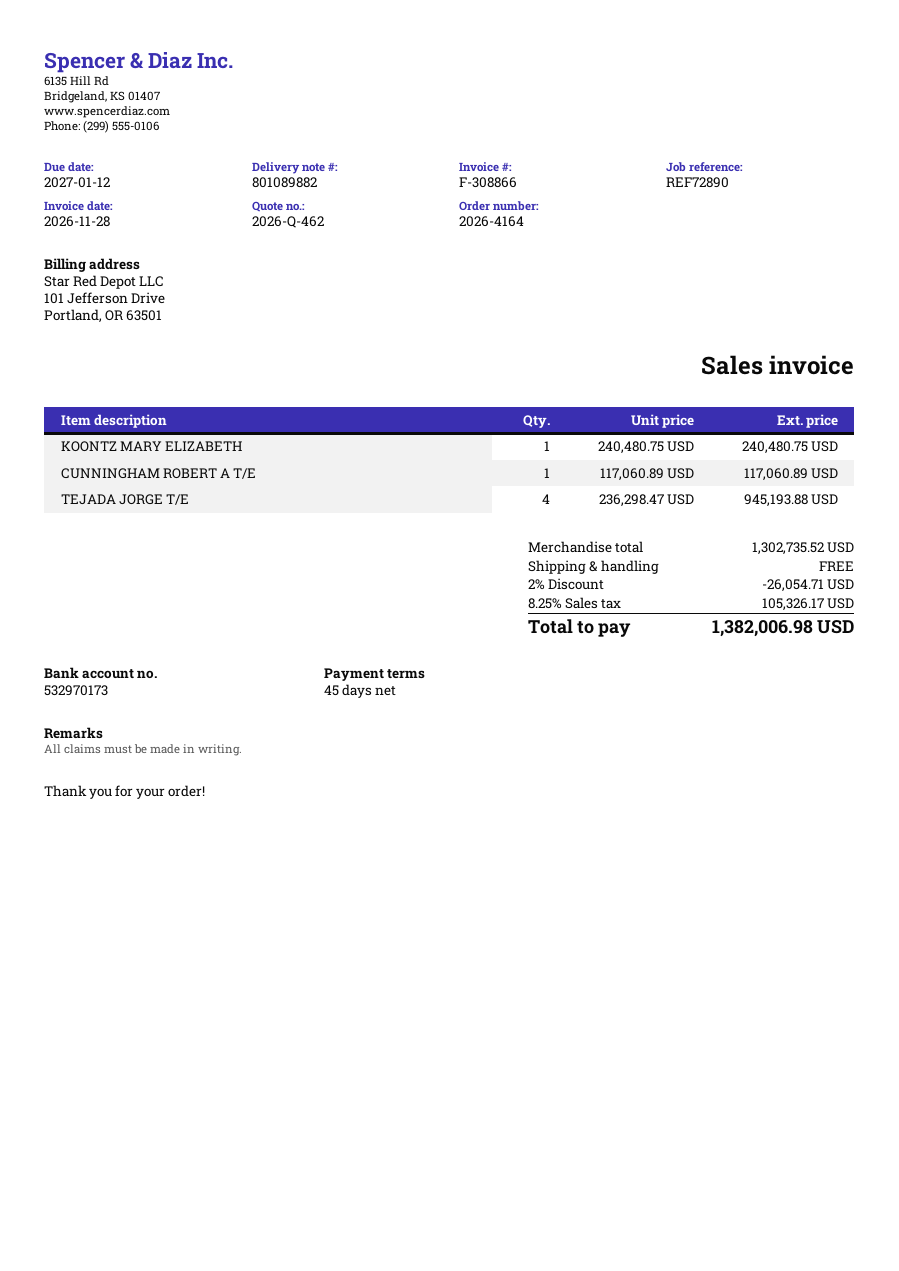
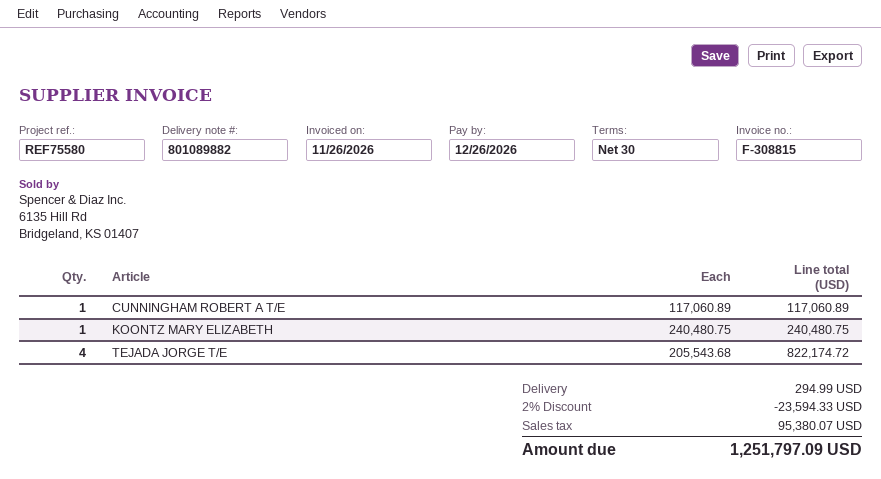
invoice number: F-308866 -> F-308815
invoice date: 2026-11-28 -> 2026-11-26
payment terms: 45 days -> 30 days
due date: 2027-01-12 -> 2026-12-26
reference: REF72890 -> REF75580
TEJADA JORGE T/E: 4 x 236298.47 = 945193.88 -> 4 x 205543.68 = 822174.72
discount: 2% = 26054.71 -> 2% = 23594.33
shipping: 0.00 -> 294.99
tax: 105326.17 -> 95380.07
total: 1382006.98 -> 1251797.09

